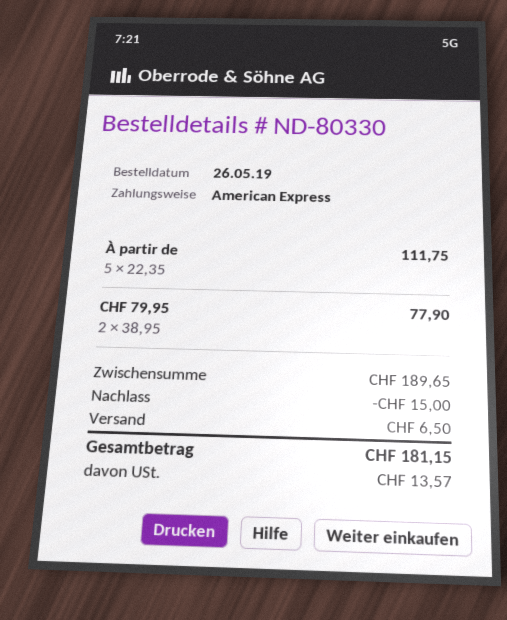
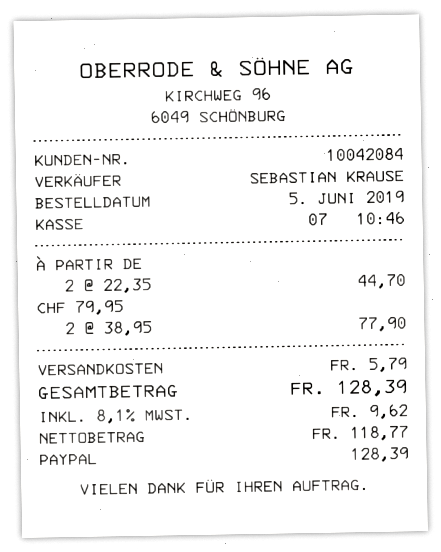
order date: 2019-05-26 -> 2019-06-05
payment method: American Express -> PayPal
À partir de: 5 x 22.35 = 111.75 -> 2 x 22.35 = 44.70
discount: 15.00 -> none
shipping: 6.50 -> 5.79
tax: 13.57 -> 9.62
total: 181.15 -> 128.39

